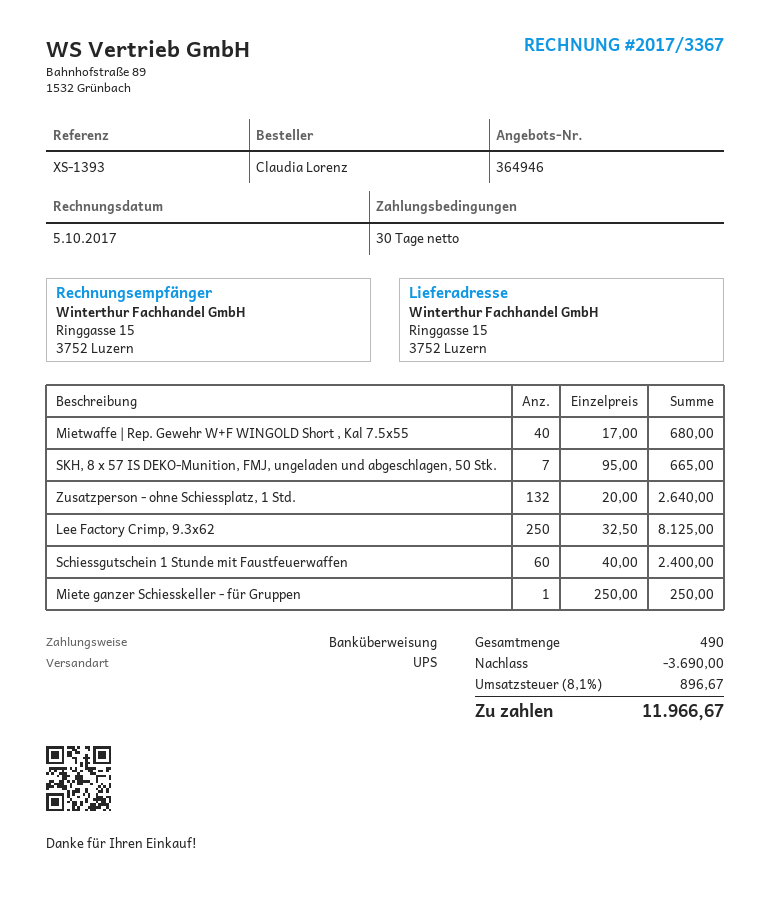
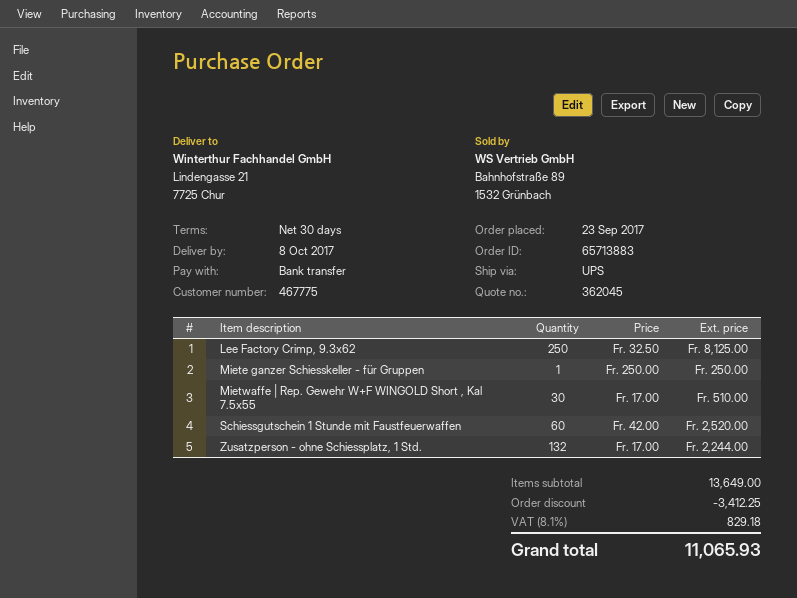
quote number: 364946 -> 362045
ship to: Ringgasse 15, 3752 Luzern -> Lindengasse 21, 7725 Chur
Mietwaffe | Rep. Gewehr W+F WINGOLD Short , Kal 7.5x55: 40 x 17.00 = 680.00 -> 30 x 17.00 = 510.00
SKH, 8 x 57 IS DEKO-Munition, FMJ, ungeladen und abgeschlagen, 50 Stk.: 7 x 95.00 = 665.00 -> none
Zusatzperson - ohne Schiessplatz, 1 Std.: 132 x 20.00 = 2640.00 -> 132 x 17.00 = 2244.00
Schiessgutschein 1 Stunde mit Faustfeuerwaffen: 60 x 40.00 = 2400.00 -> 60 x 42.00 = 2520.00
discount: 3690.00 -> 3412.25
tax: 8.1% = 896.67 -> 8.1% = 829.18
total: 11966.67 -> 11065.93

